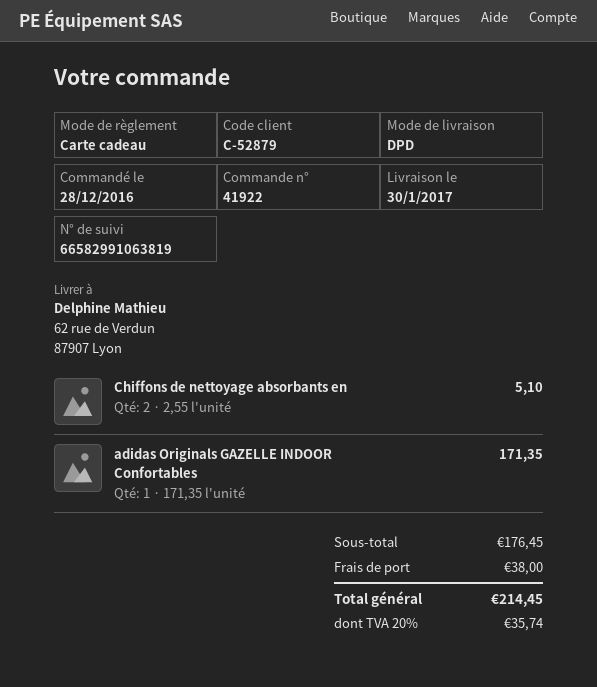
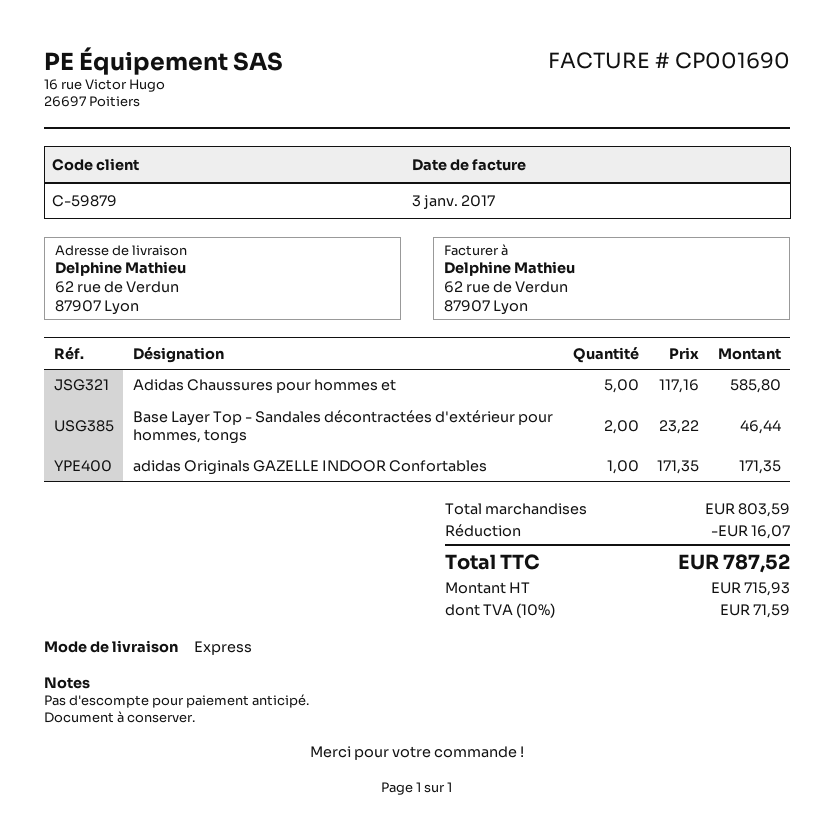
customer number: C-52879 -> C-59879
shipping method: DPD -> express
Chiffons de nettoyage absorbants en: 2 x 2.55 = 5.10 -> none
Adidas Chaussures pour hommes et: none -> 5 x 117.16 = 585.80
Base Layer Top - Sandales décontractées d'extérieur pour hommes, tongs: none -> 2 x 23.22 = 46.44
subtotal: 176.45 -> 803.59
discount: none -> 16.07
shipping: 38.00 -> none
tax: 20% = 35.74 -> 10% = 71.59
total: 214.45 -> 787.52

